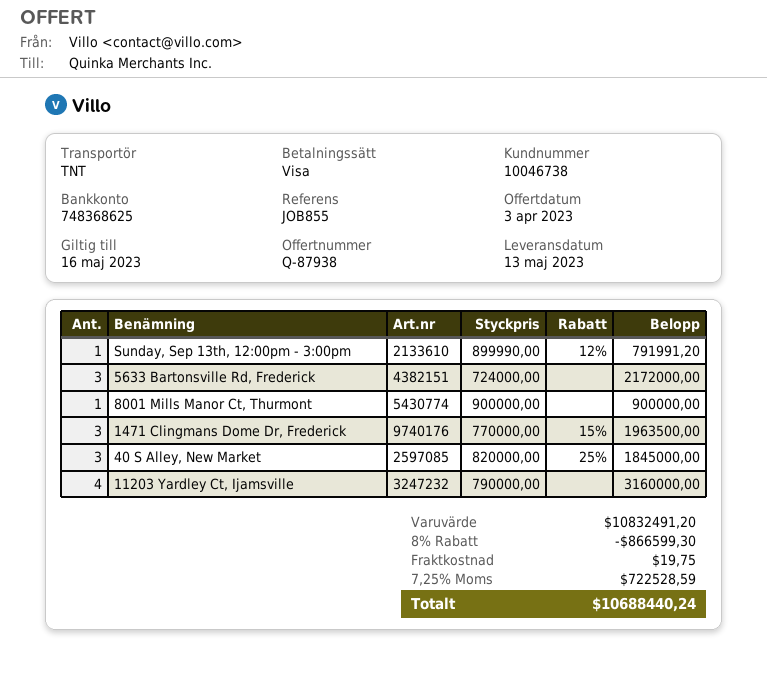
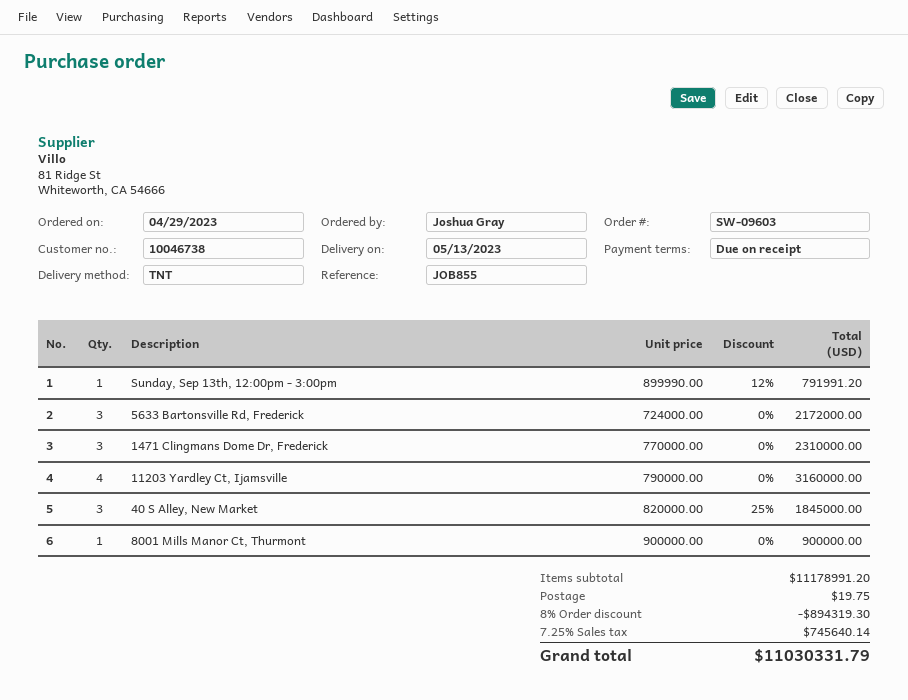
1471 Clingmans Dome Dr, Frederick: 3 x 770000.00 - 15% = 1963500.00 -> 3 x 770000.00 = 2310000.00
subtotal: 10832491.20 -> 11178991.20
discount: 8% = 866599.30 -> 8% = 894319.30
tax: 7.25% = 722528.59 -> 7.25% = 745640.14
total: 10688440.24 -> 11030331.79

